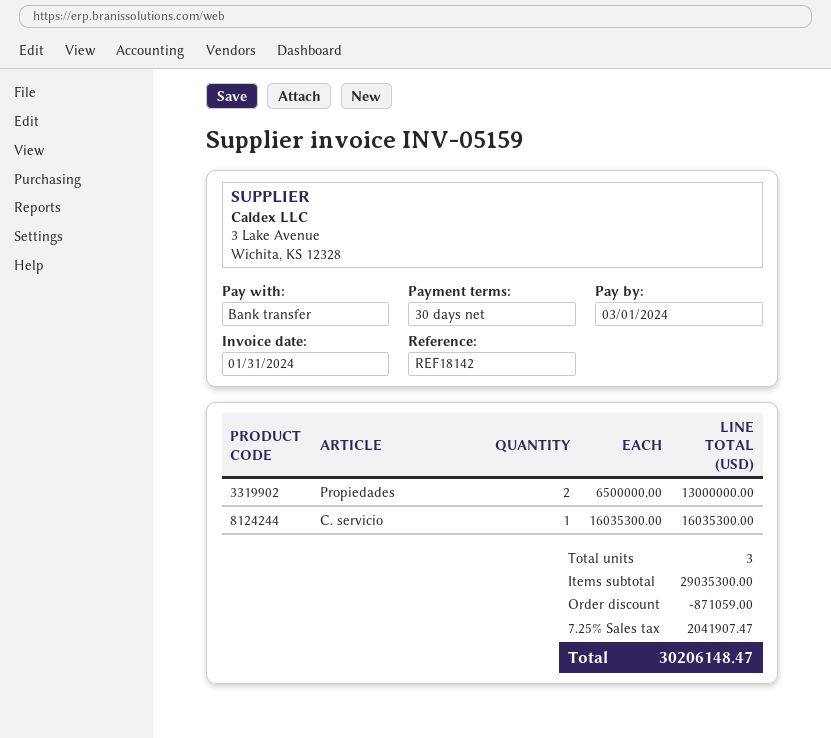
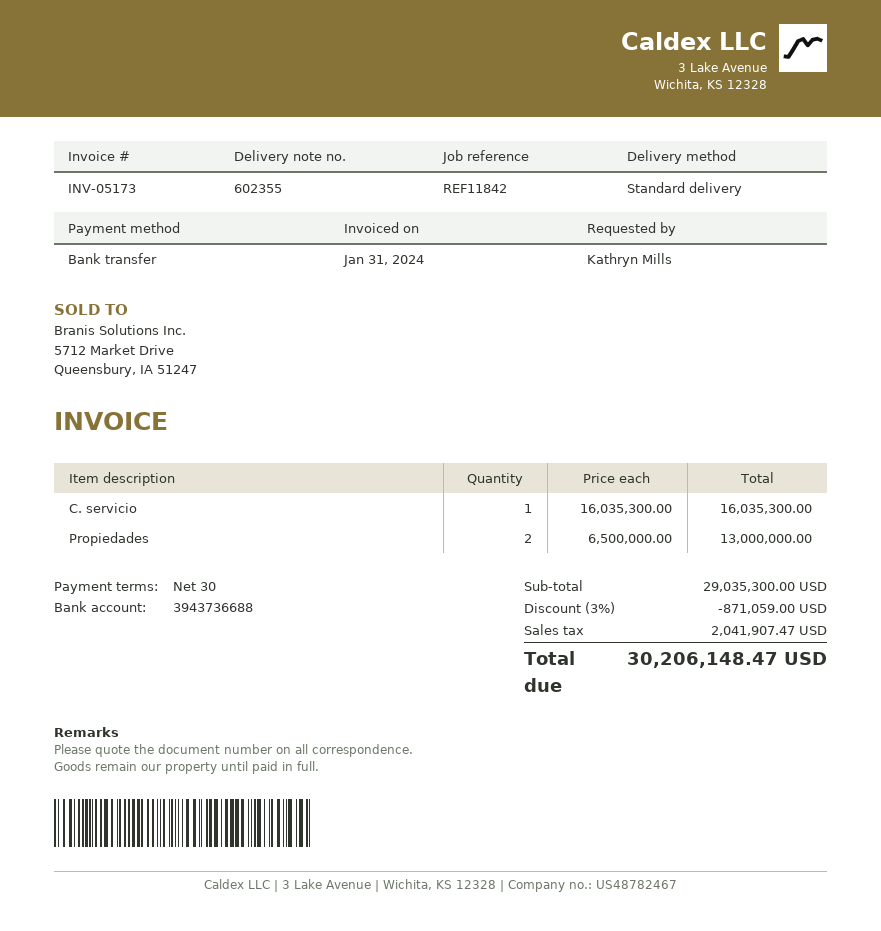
invoice number: INV-05159 -> INV-05173
reference: REF18142 -> REF11842

